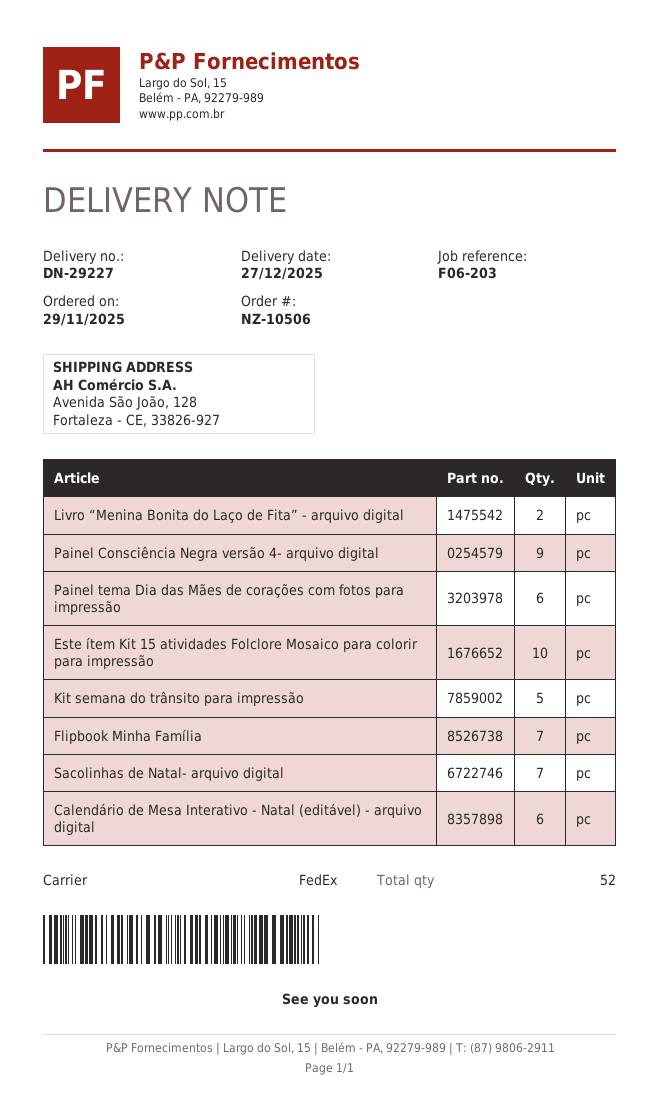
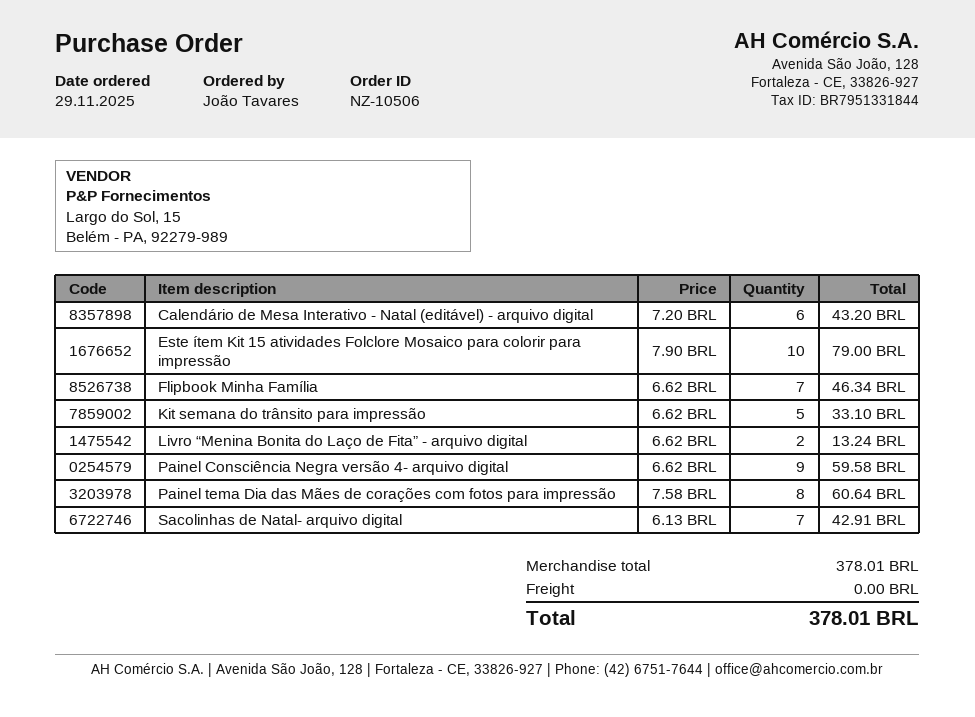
Painel tema Dia das Mães de corações com fotos para impressão: 6 -> 8

